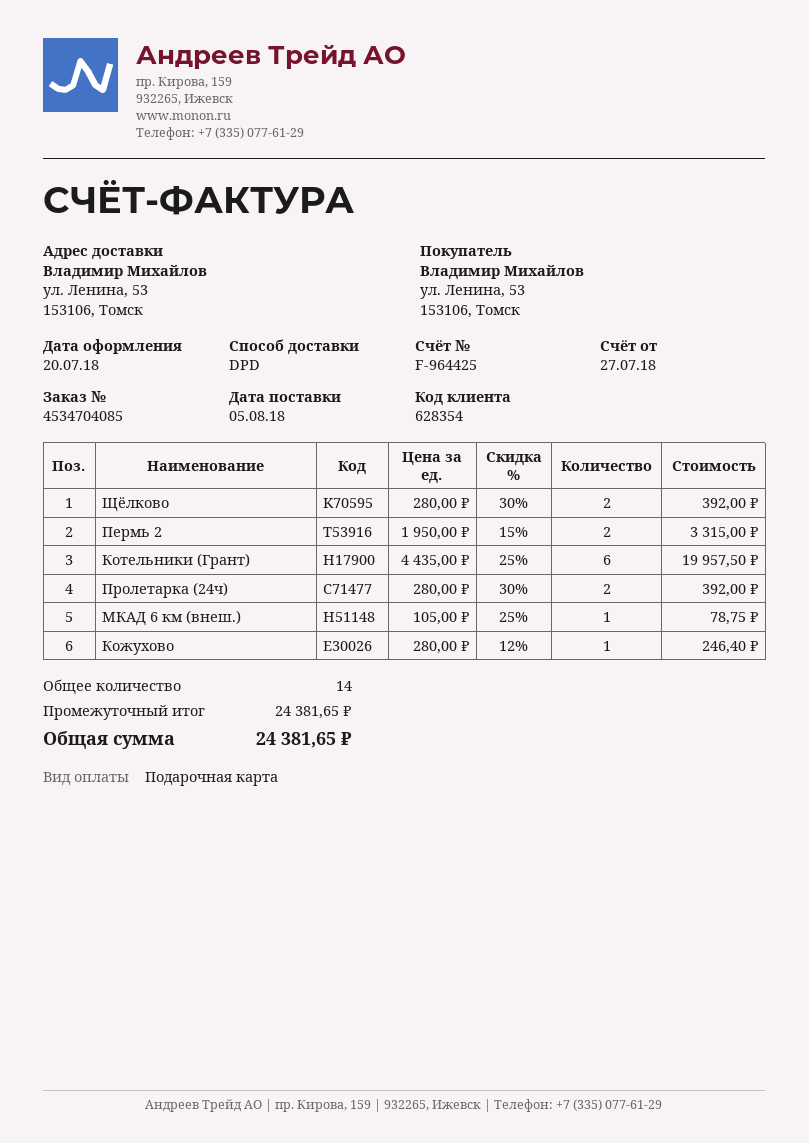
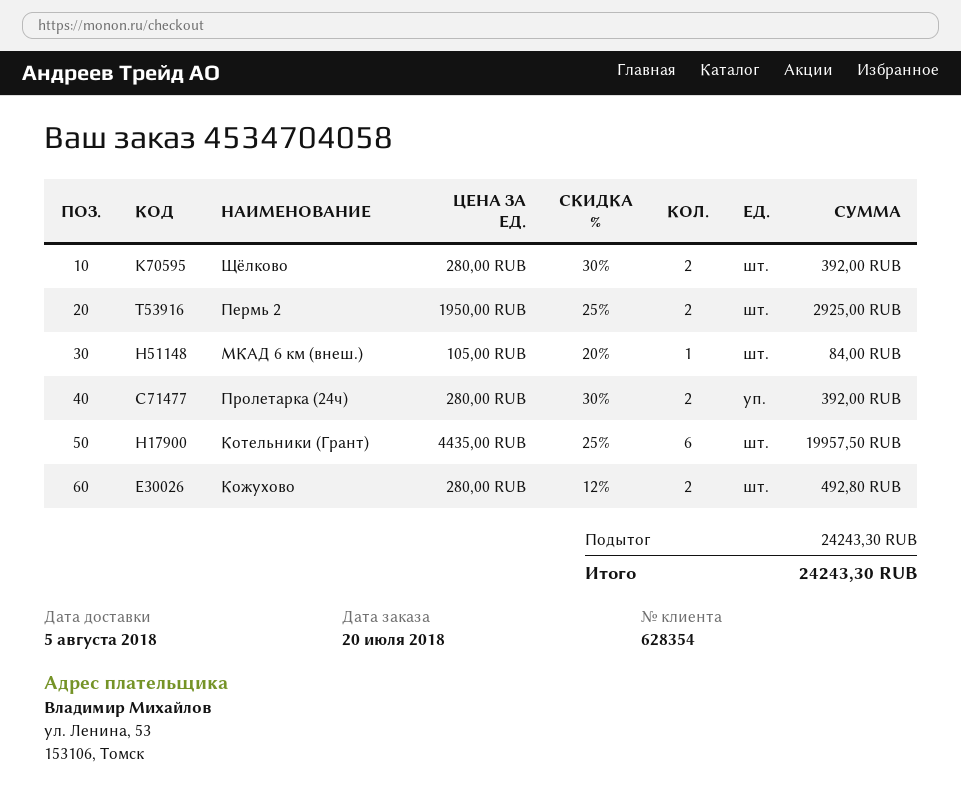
order number: 4534704085 -> 4534704058
Пермь 2: 2 x 1950.00 - 15% = 3315.00 -> 2 x 1950.00 - 25% = 2925.00
МКАД 6 км (внеш.): 1 x 105.00 - 25% = 78.75 -> 1 x 105.00 - 20% = 84.00
Кожухово: 1 x 280.00 - 12% = 246.40 -> 2 x 280.00 - 12% = 492.80
subtotal: 24381.65 -> 24243.30
total: 24381.65 -> 24243.30

